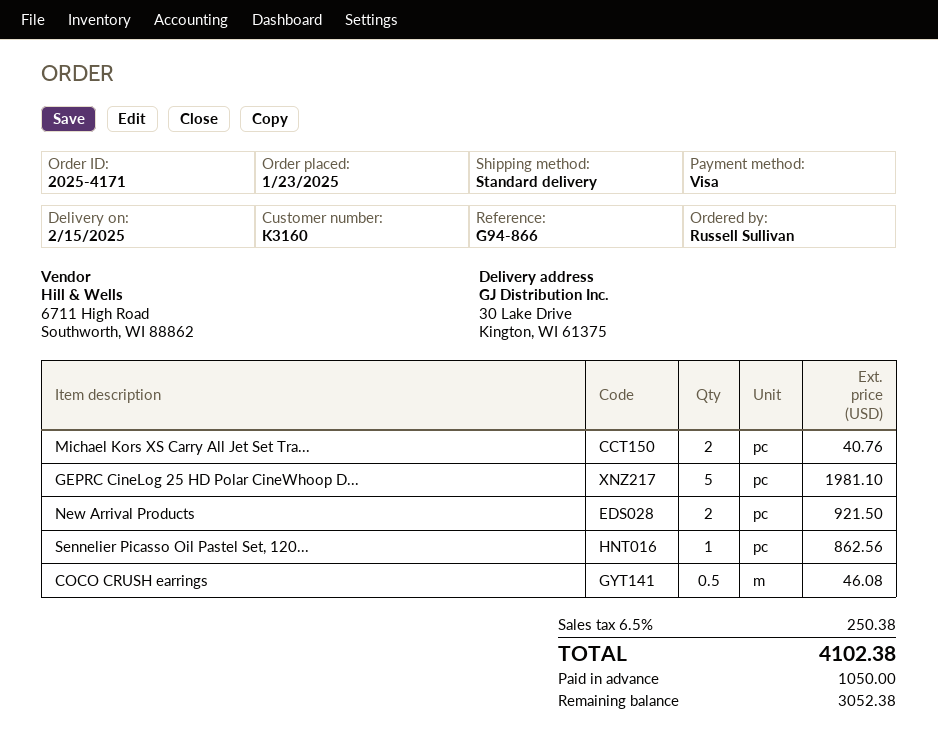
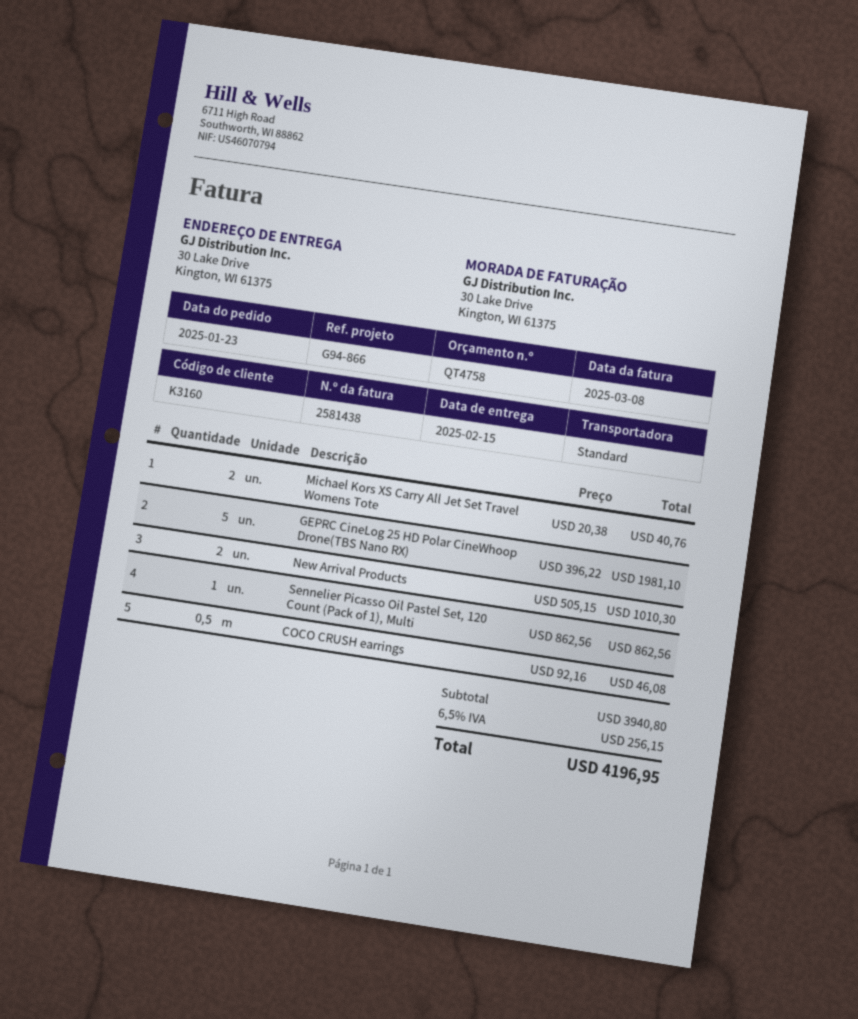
New Arrival Products: 2 for 921.50 -> 2 for 1010.30
tax: 6.5% = 250.38 -> 6.5% = 256.15
total: 4102.38 -> 4196.95

